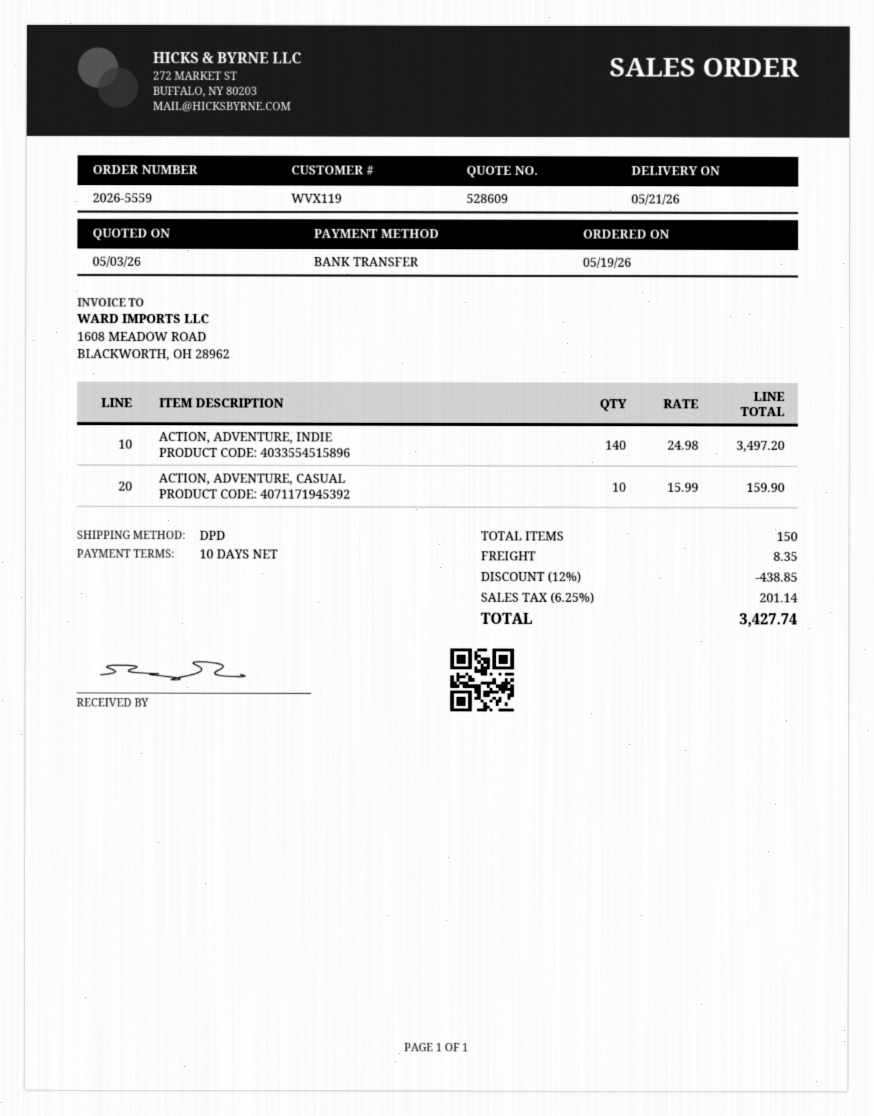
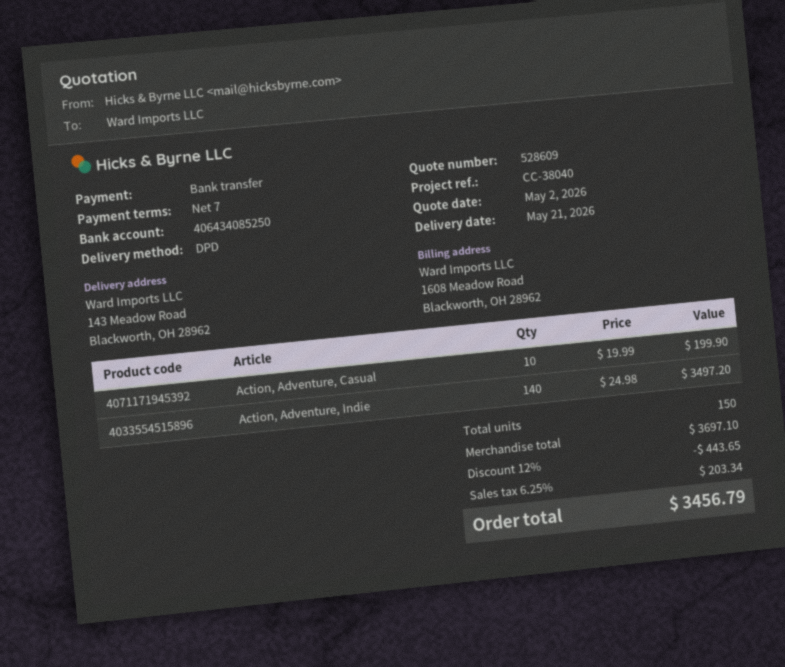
quote date: 2026-05-03 -> 2026-05-02
payment terms: 10 days -> 7 days
ACTION, ADVENTURE, CASUAL: 10 x 15.99 = 159.90 -> 10 x 19.99 = 199.90
discount: 12% = 438.85 -> 12% = 443.65
shipping: 8.35 -> none
tax: 6.25% = 201.14 -> 6.25% = 203.34
total: 3427.74 -> 3456.79

